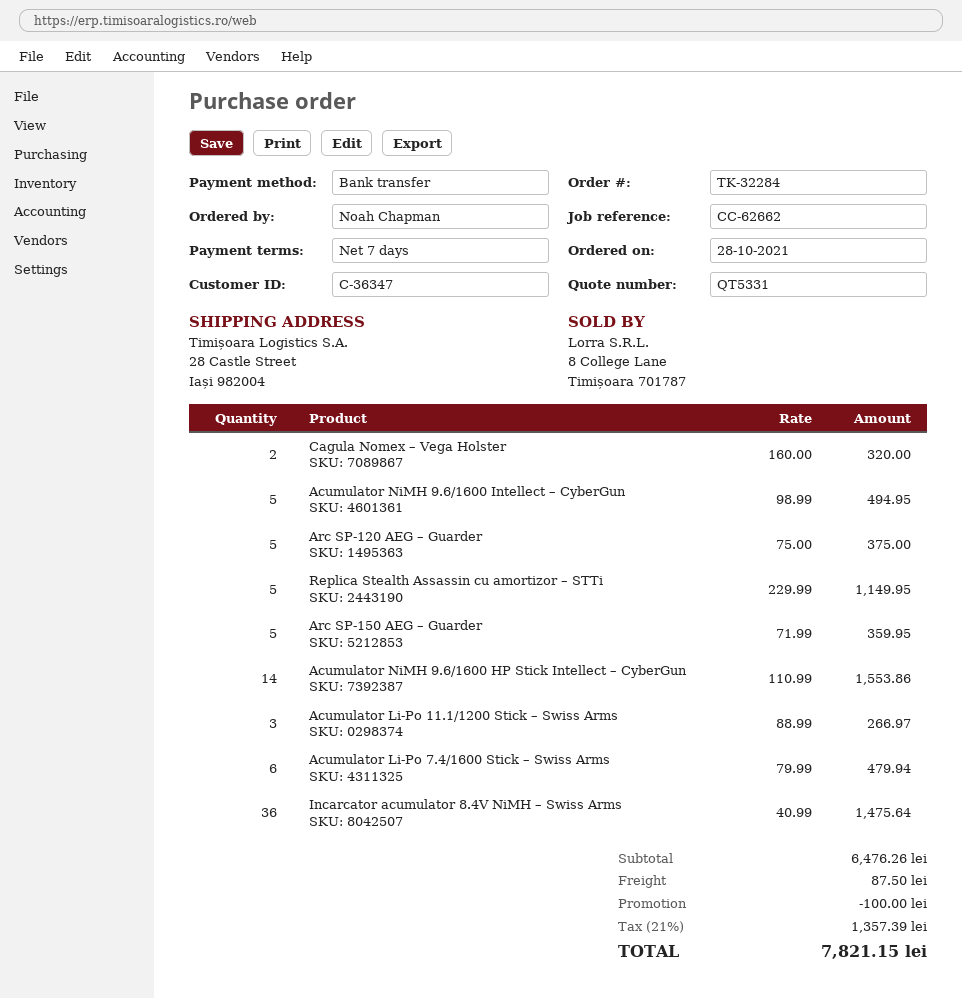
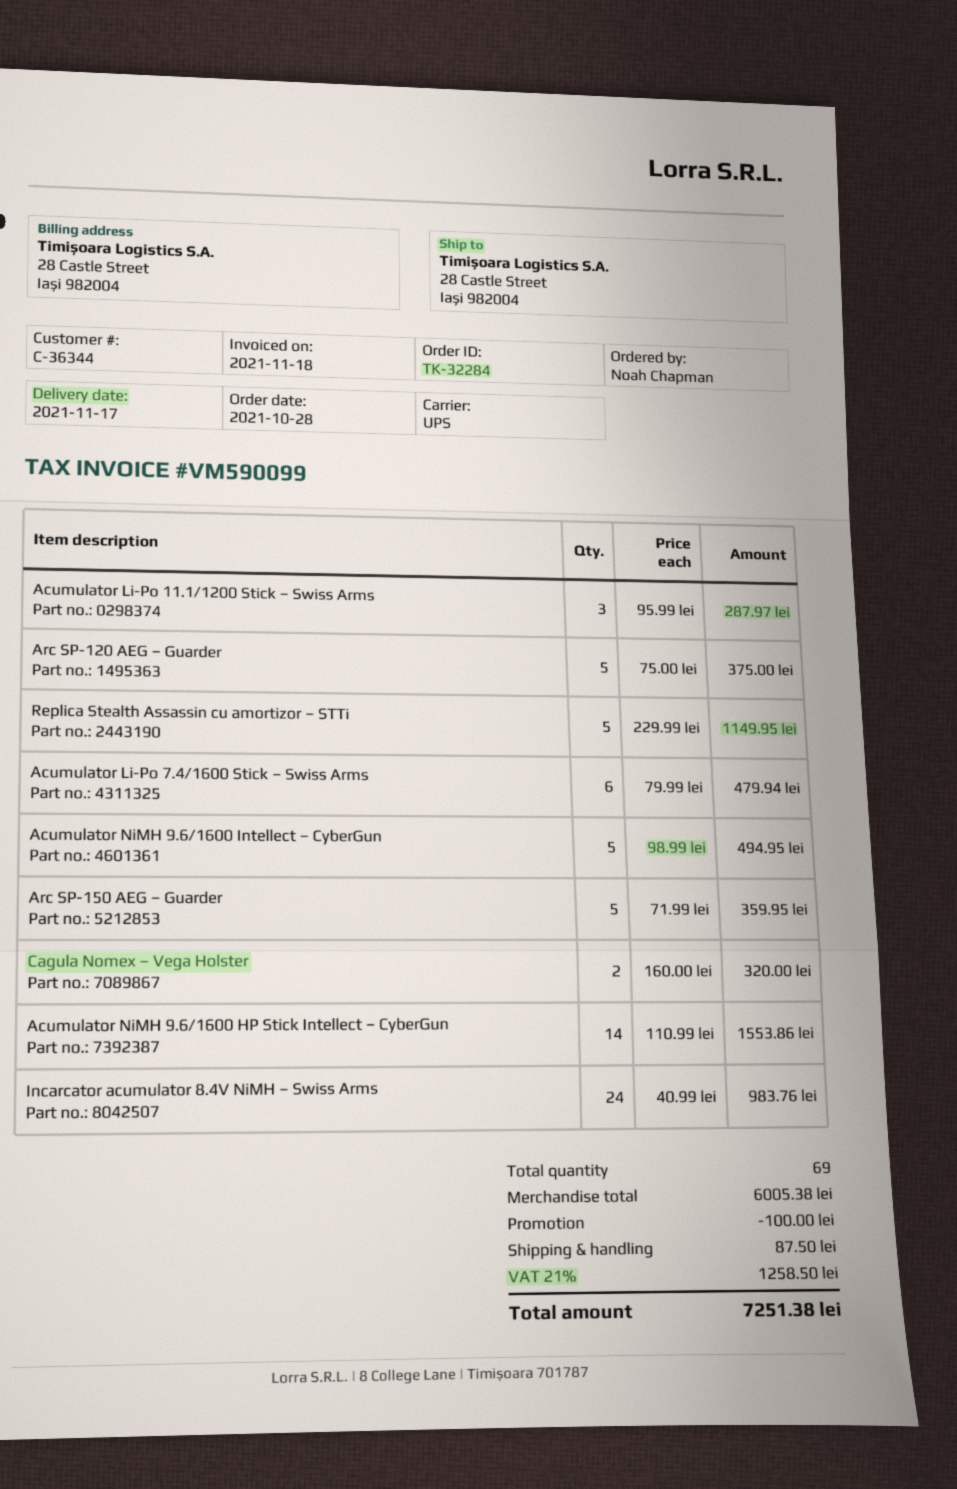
customer number: C-36347 -> C-36344
Acumulator Li-Po 11.1/1200 Stick – Swiss Arms: 3 x 88.99 = 266.97 -> 3 x 95.99 = 287.97
Incarcator acumulator 8.4V NiMH – Swiss Arms: 36 x 40.99 = 1475.64 -> 24 x 40.99 = 983.76
subtotal: 6476.26 -> 6005.38
tax: 21% = 1357.39 -> 21% = 1258.50
total: 7821.15 -> 7251.38

